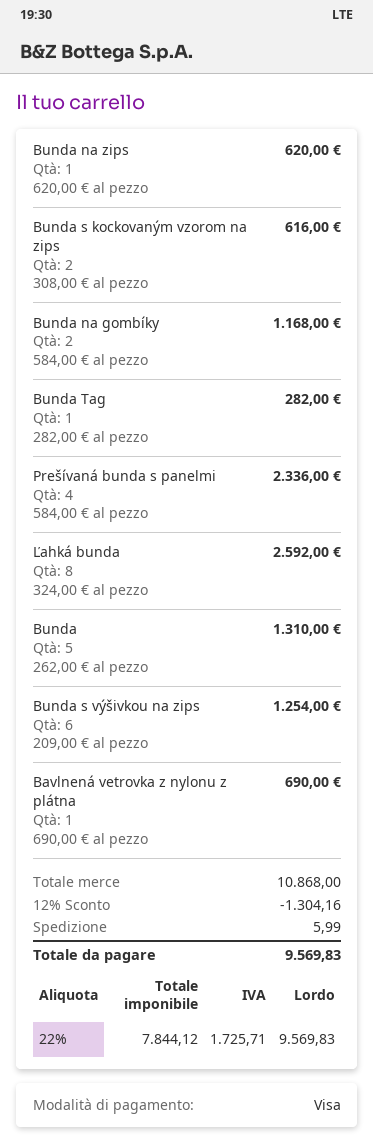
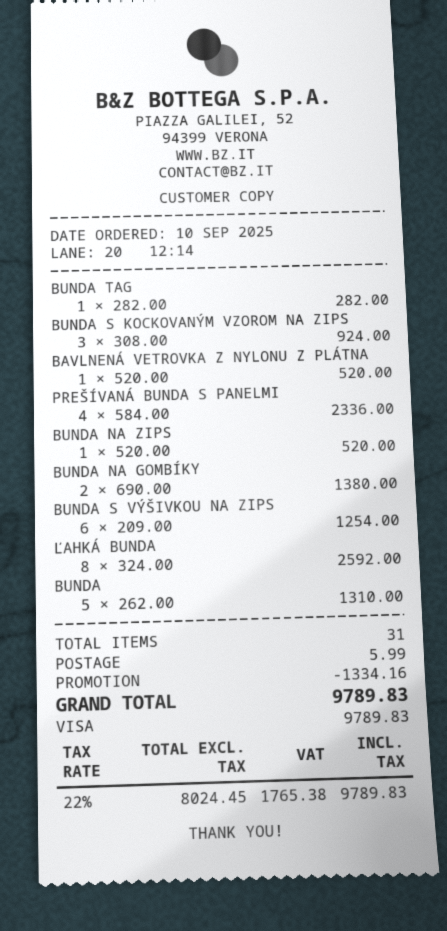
Bunda na zips: 1 x 620.00 = 620.00 -> 1 x 520.00 = 520.00
Bunda s kockovaným vzorom na zips: 2 x 308.00 = 616.00 -> 3 x 308.00 = 924.00
Bunda na gombíky: 2 x 584.00 = 1168.00 -> 2 x 690.00 = 1380.00
Bavlnená vetrovka z nylonu z plátna: 1 x 690.00 = 690.00 -> 1 x 520.00 = 520.00
discount: 1304.16 -> 1334.16
net: 7844.12 -> 8024.45
tax: 22% = 1725.71 -> 22% = 1765.38
total: 9569.83 -> 9789.83

